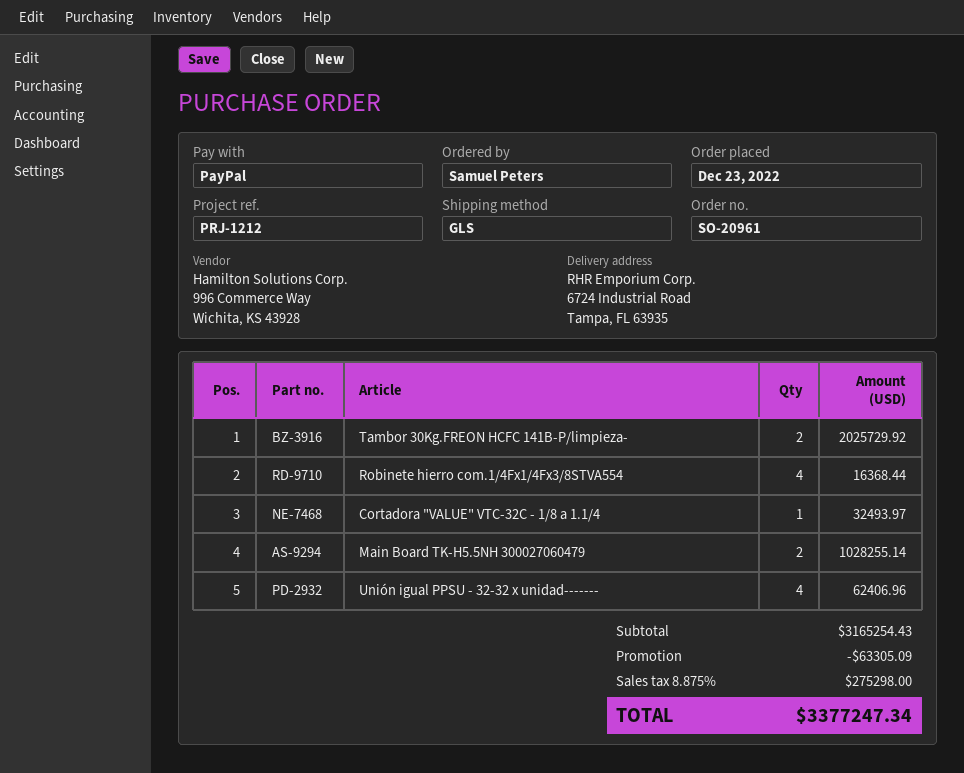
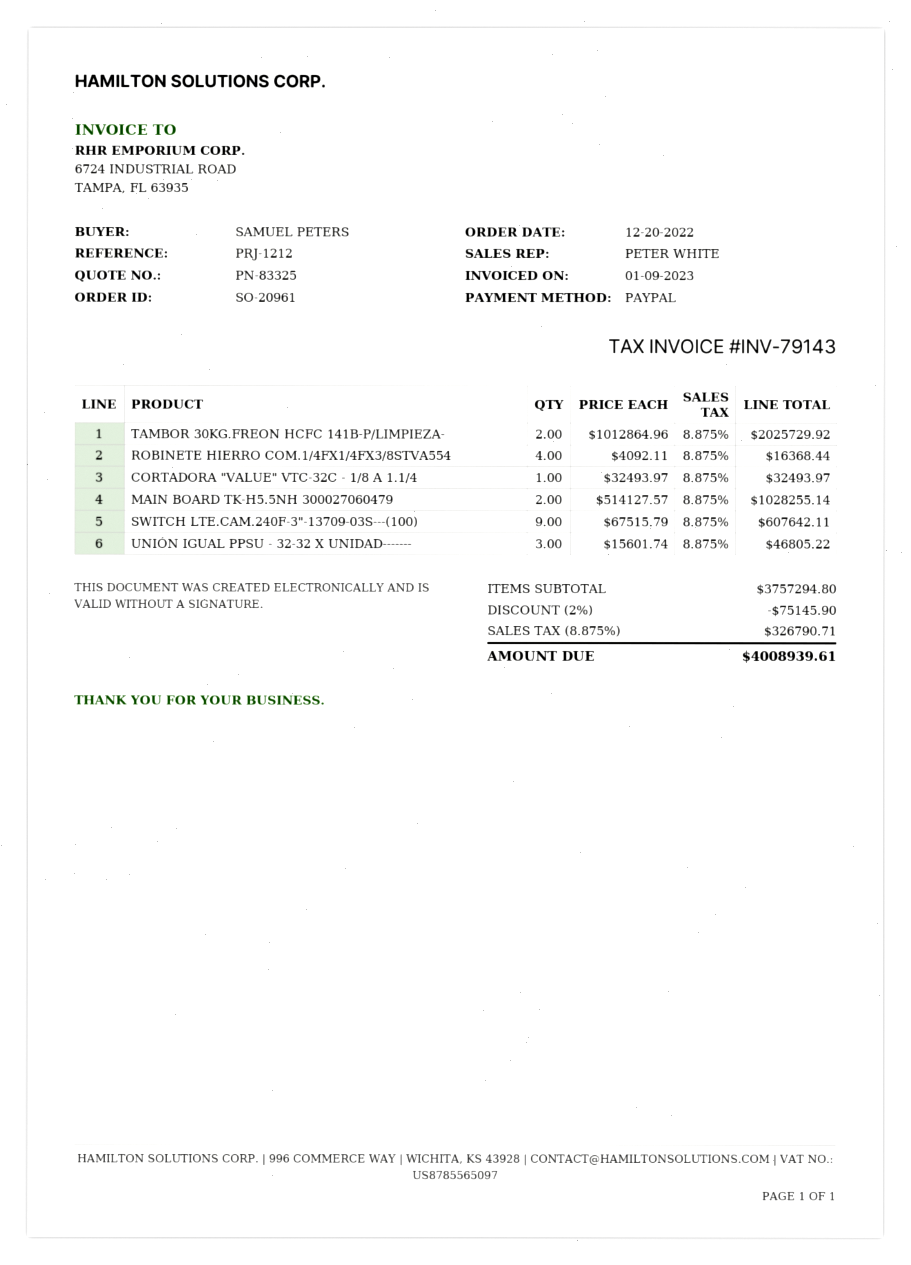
order date: 2022-12-23 -> 2022-12-20
Unión igual PPSU - 32-32 x unidad-------: 4 for 62406.96 -> 3 for 46805.22
SWITCH LTE.CAM.240F-3"-13709-03S---(100): none -> 9 for 607642.11
subtotal: 3165254.43 -> 3757294.80
discount: 63305.09 -> 75145.90
tax: 8.875% = 275298.00 -> 8.875% = 326790.71
total: 3377247.34 -> 4008939.61

